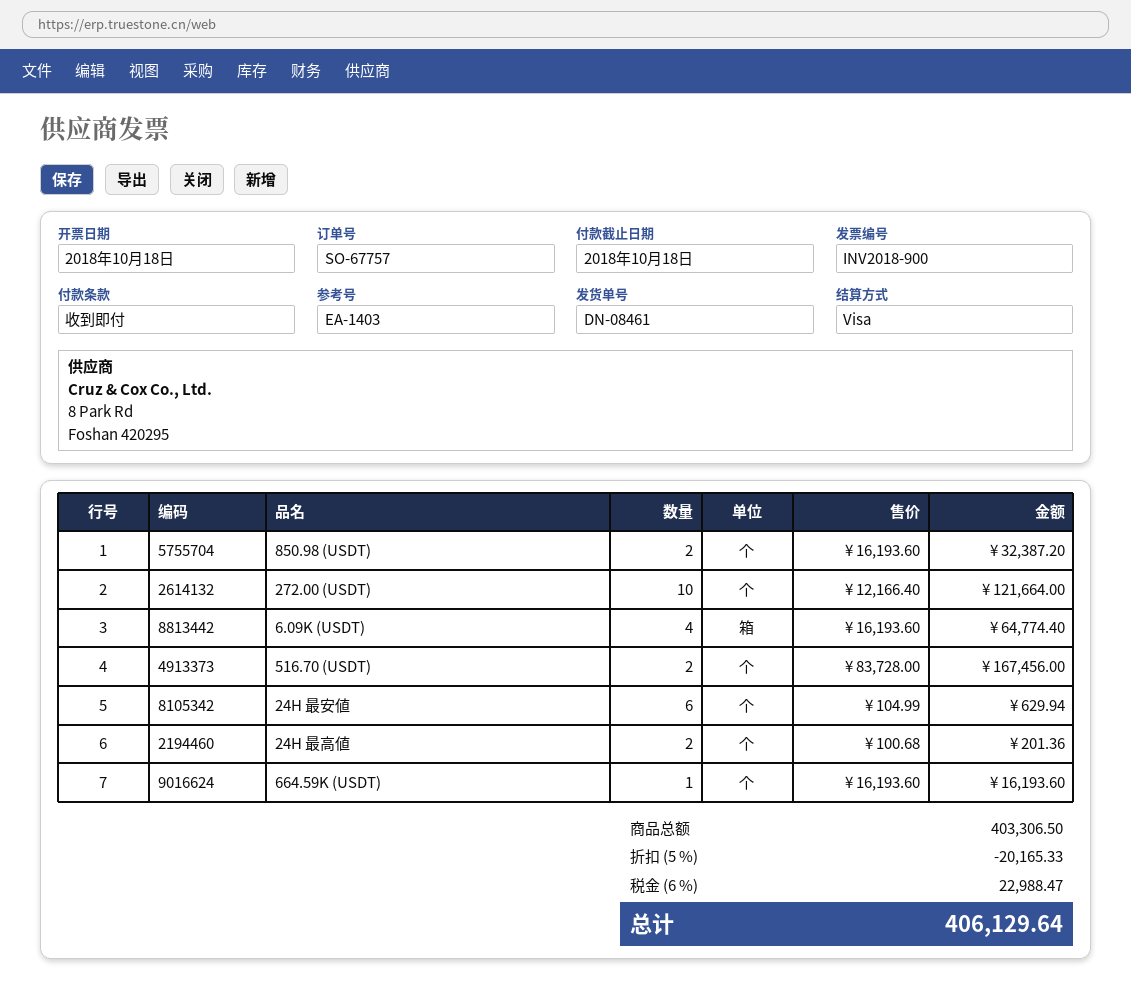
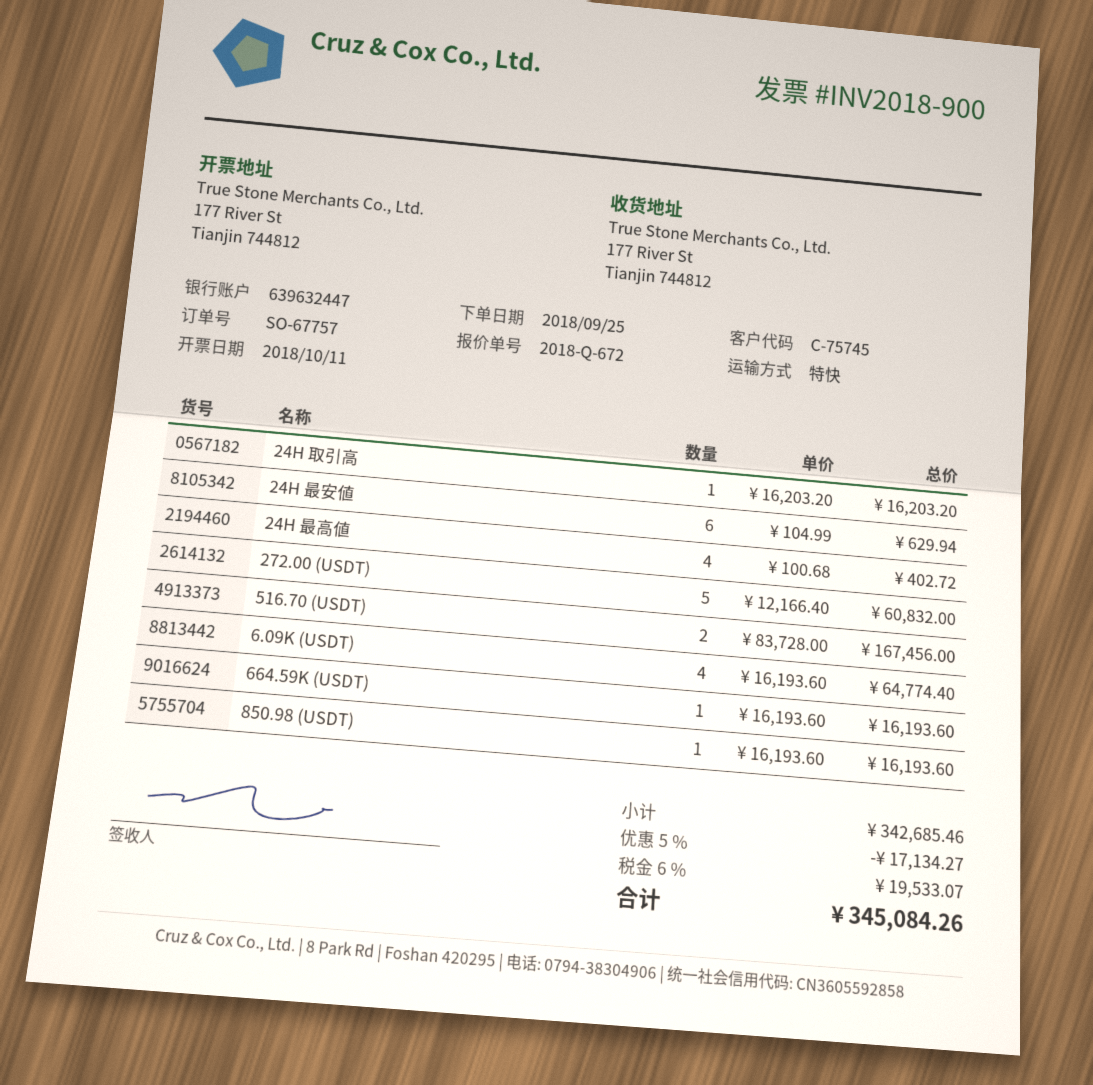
invoice date: 2018-10-18 -> 2018-10-11
850.98 (USDT): 2 x 16193.60 = 32387.20 -> 1 x 16193.60 = 16193.60
272.00 (USDT): 10 x 12166.40 = 121664.00 -> 5 x 12166.40 = 60832.00
24H 最高値: 2 x 100.68 = 201.36 -> 4 x 100.68 = 402.72
24H 取引高: none -> 1 x 16203.20 = 16203.20
subtotal: 403306.50 -> 342685.46
discount: 5% = 20165.33 -> 5% = 17134.27
tax: 6% = 22988.47 -> 6% = 19533.07
total: 406129.64 -> 345084.26

